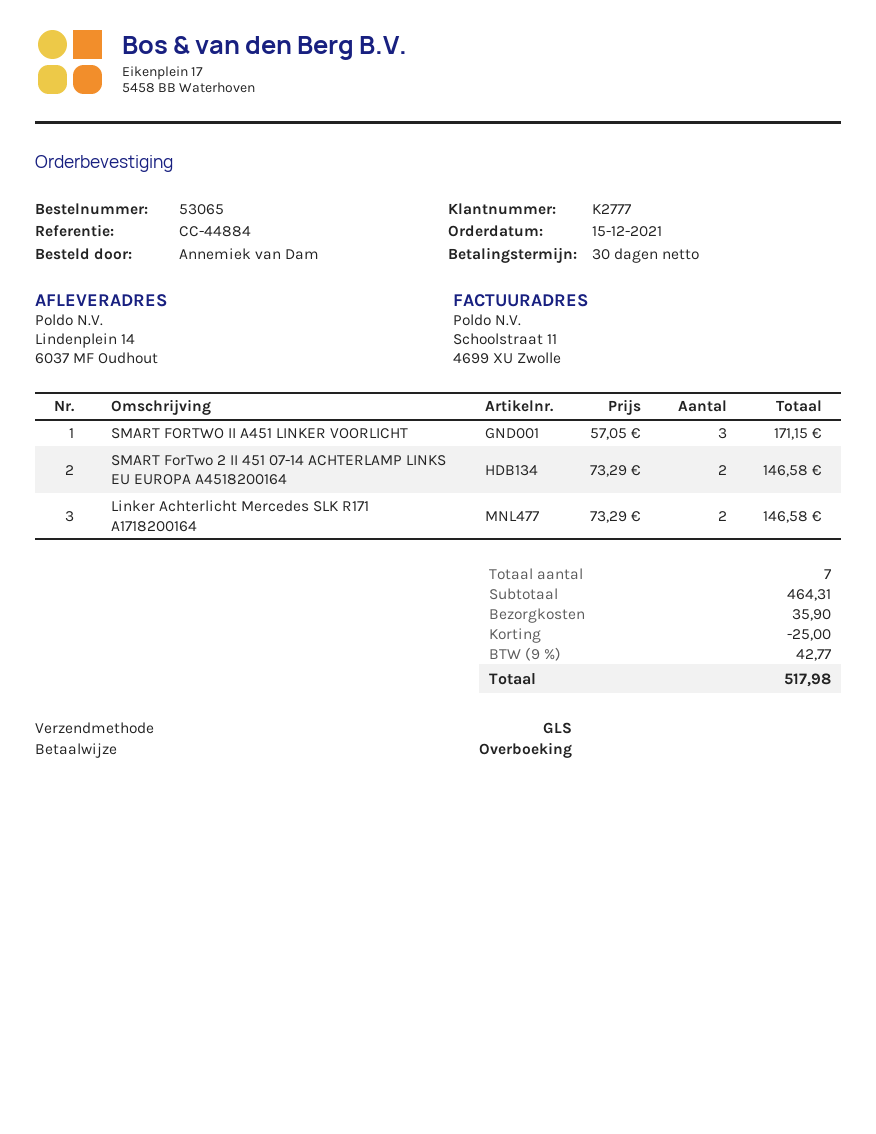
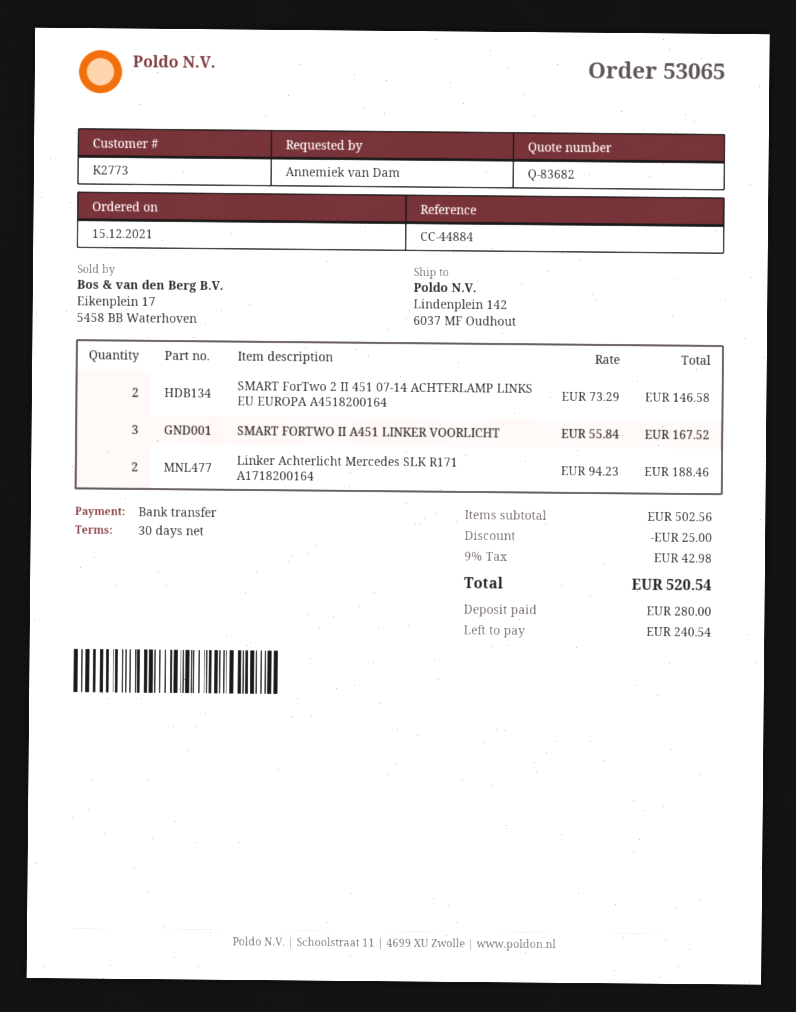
customer number: K2777 -> K2773
ship to: Lindenplein 14, 6037 MF Oudhout -> Lindenplein 142, 6037 MF Oudhout
SMART FORTWO II A451 LINKER VOORLICHT: 3 x 57.05 = 171.15 -> 3 x 55.84 = 167.52
Linker Achterlicht Mercedes SLK R171 A1718200164: 2 x 73.29 = 146.58 -> 2 x 94.23 = 188.46
subtotal: 464.31 -> 502.56
shipping: 35.90 -> none
tax: 9% = 42.77 -> 9% = 42.98
total: 517.98 -> 520.54

